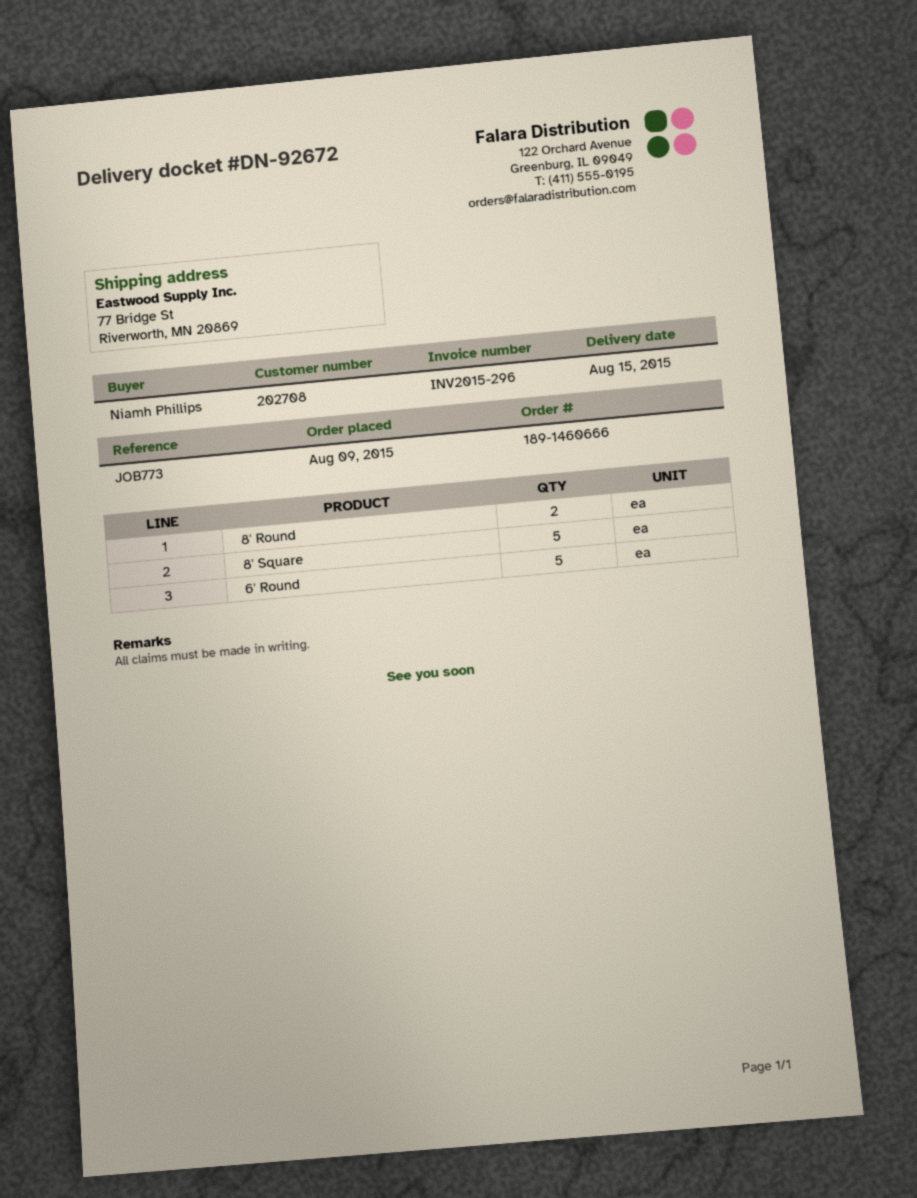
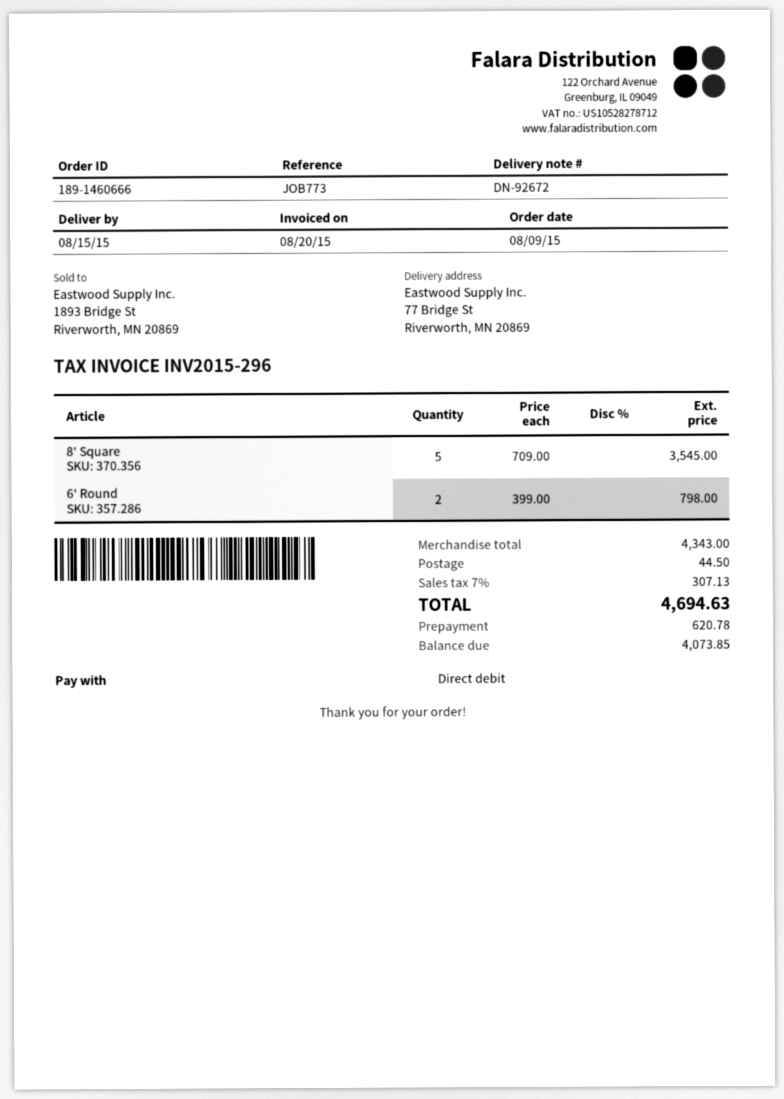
8' Round: 2 -> none
6' Round: 5 -> 2

